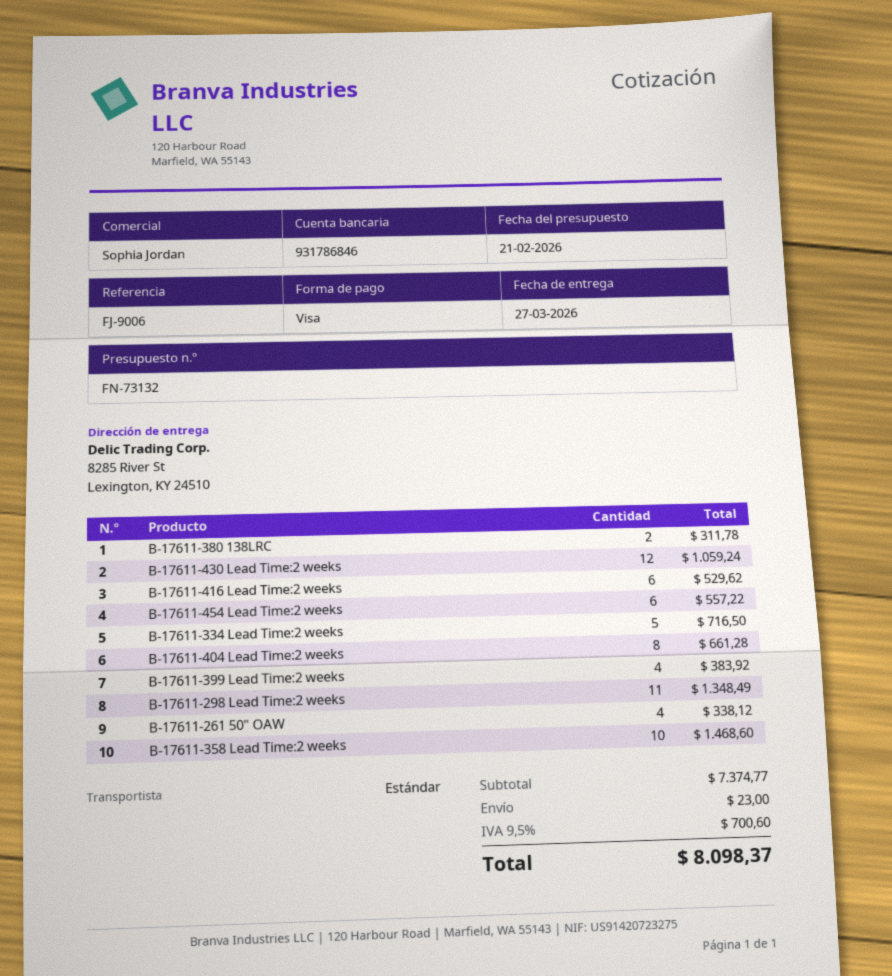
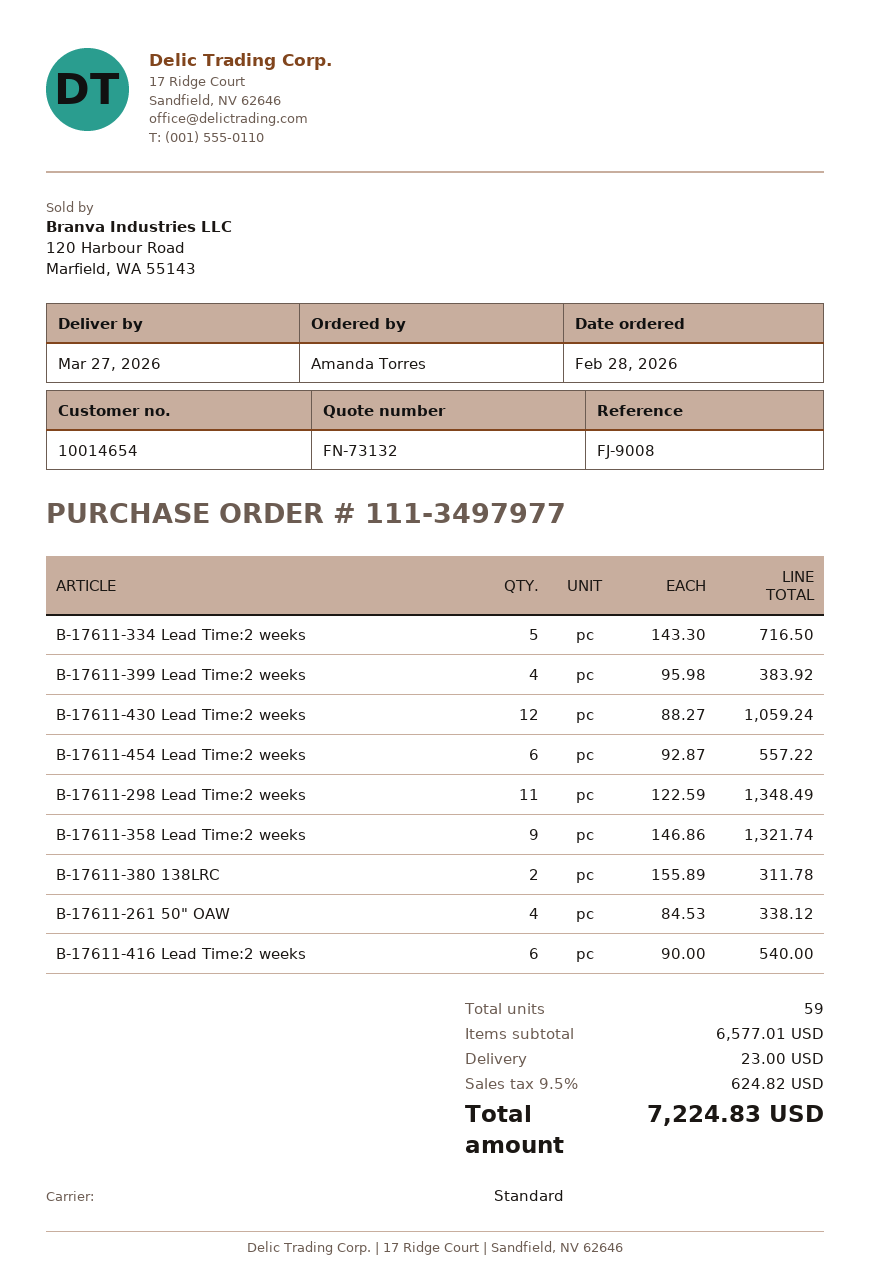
reference: FJ-9006 -> FJ-9008
B-17611-416 Lead Time:2 weeks: 6 for 529.62 -> 6 for 540.00
B-17611-404 Lead Time:2 weeks: 8 for 661.28 -> none
B-17611-358 Lead Time:2 weeks: 10 for 1468.60 -> 9 for 1321.74
subtotal: 7374.77 -> 6577.01
tax: 9.5% = 700.60 -> 9.5% = 624.82
total: 8098.37 -> 7224.83

